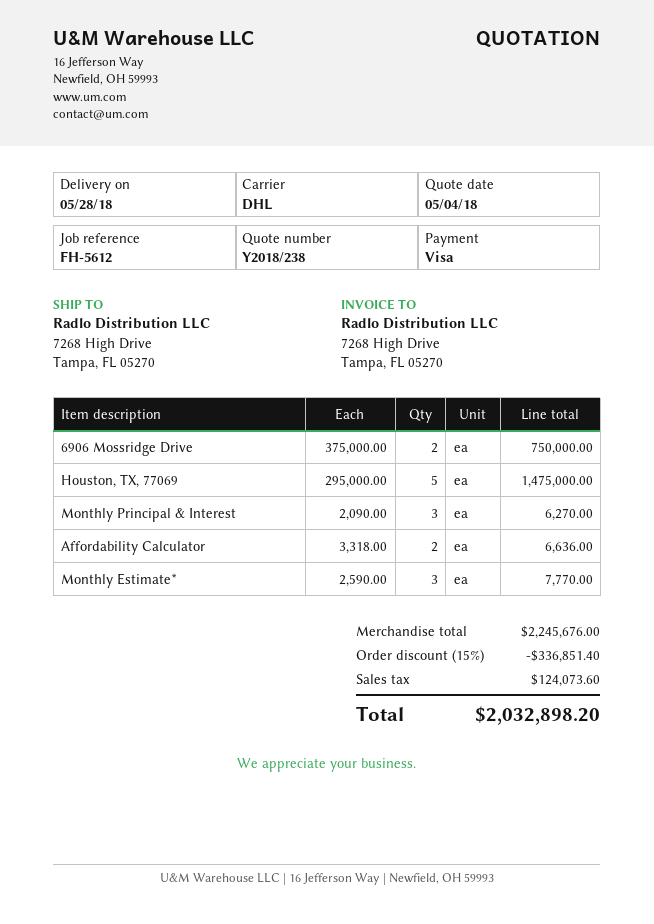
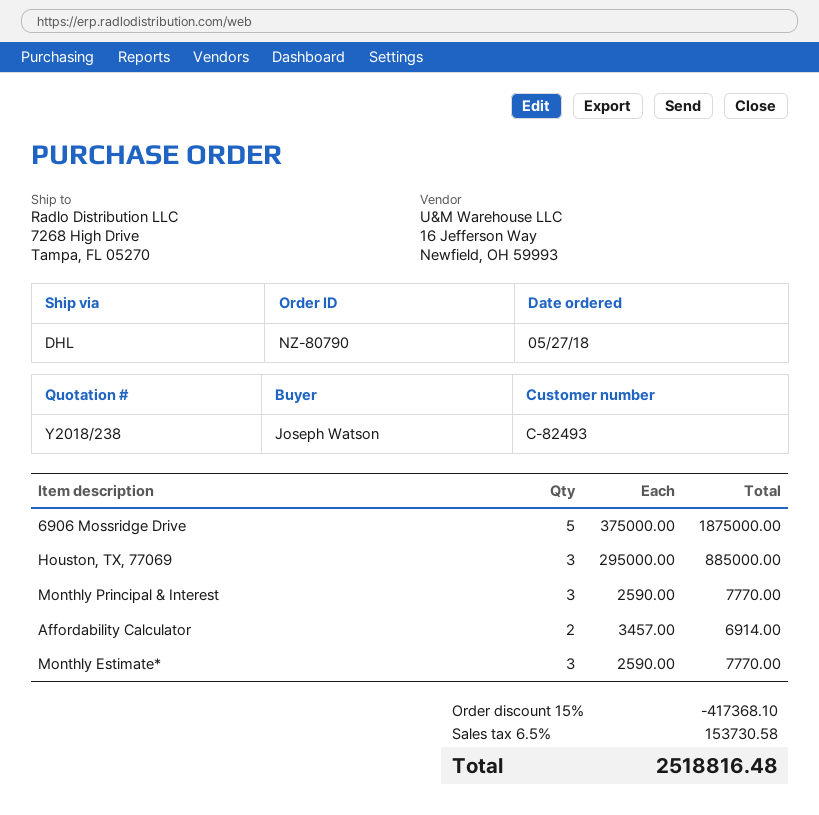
6906 Mossridge Drive: 2 x 375000.00 = 750000.00 -> 5 x 375000.00 = 1875000.00
Houston, TX, 77069: 5 x 295000.00 = 1475000.00 -> 3 x 295000.00 = 885000.00
Monthly Principal & Interest: 3 x 2090.00 = 6270.00 -> 3 x 2590.00 = 7770.00
Affordability Calculator: 2 x 3318.00 = 6636.00 -> 2 x 3457.00 = 6914.00
discount: 15% = 336851.40 -> 15% = 417368.10
tax: 124073.60 -> 153730.58
total: 2032898.20 -> 2518816.48

